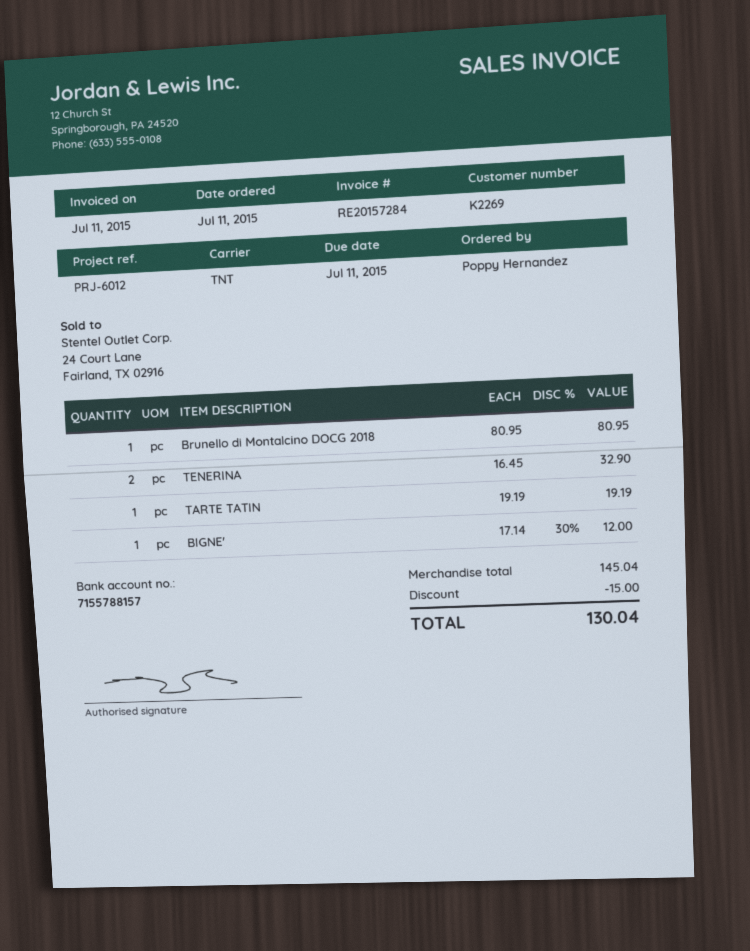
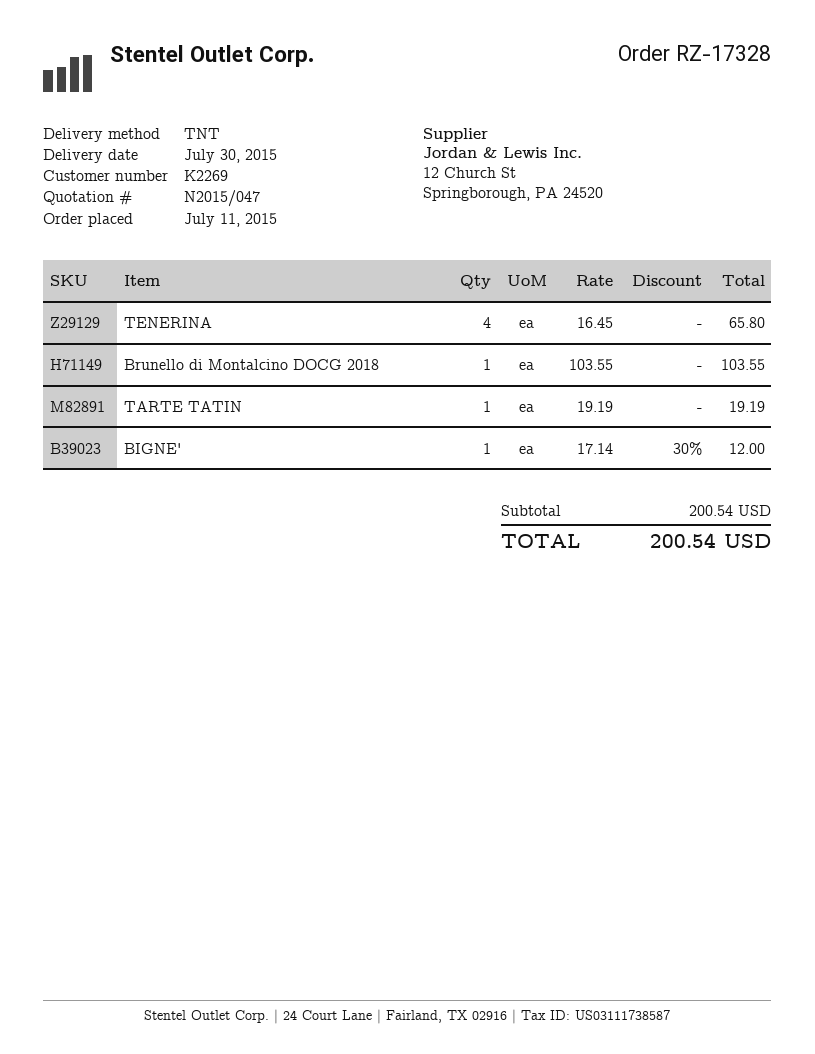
Brunello di Montalcino DOCG 2018: 1 x 80.95 = 80.95 -> 1 x 103.55 = 103.55
TENERINA: 2 x 16.45 = 32.90 -> 4 x 16.45 = 65.80
subtotal: 145.04 -> 200.54
discount: 15.00 -> none
total: 130.04 -> 200.54

